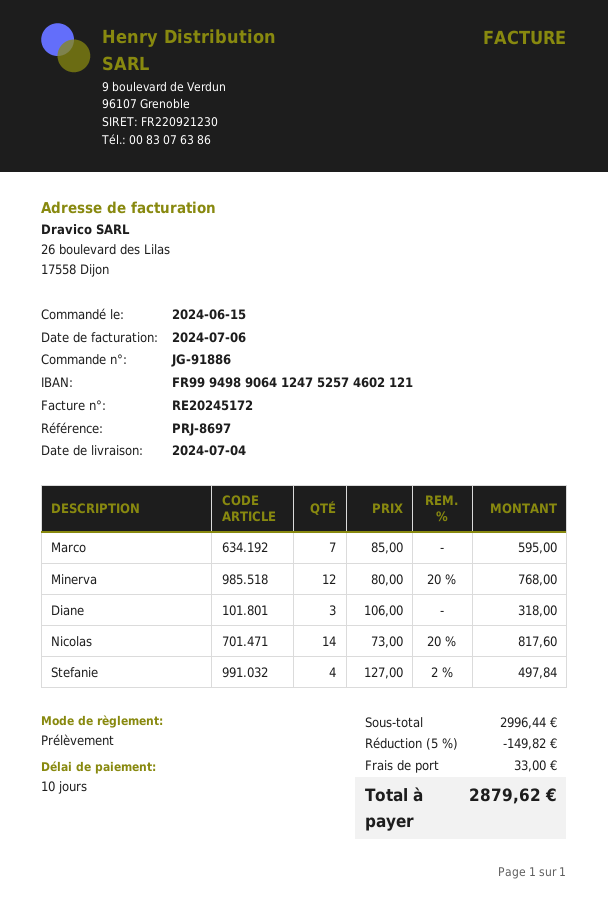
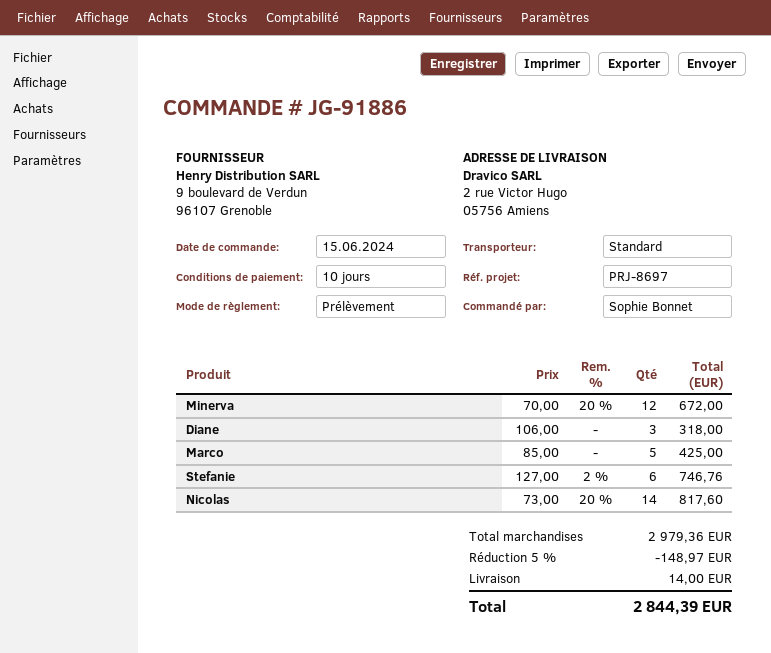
Marco: 7 x 85.00 = 595.00 -> 5 x 85.00 = 425.00
Minerva: 12 x 80.00 - 20% = 768.00 -> 12 x 70.00 - 20% = 672.00
Stefanie: 4 x 127.00 - 2% = 497.84 -> 6 x 127.00 - 2% = 746.76
subtotal: 2996.44 -> 2979.36
discount: 5% = 149.82 -> 5% = 148.97
shipping: 33.00 -> 14.00
total: 2879.62 -> 2844.39

